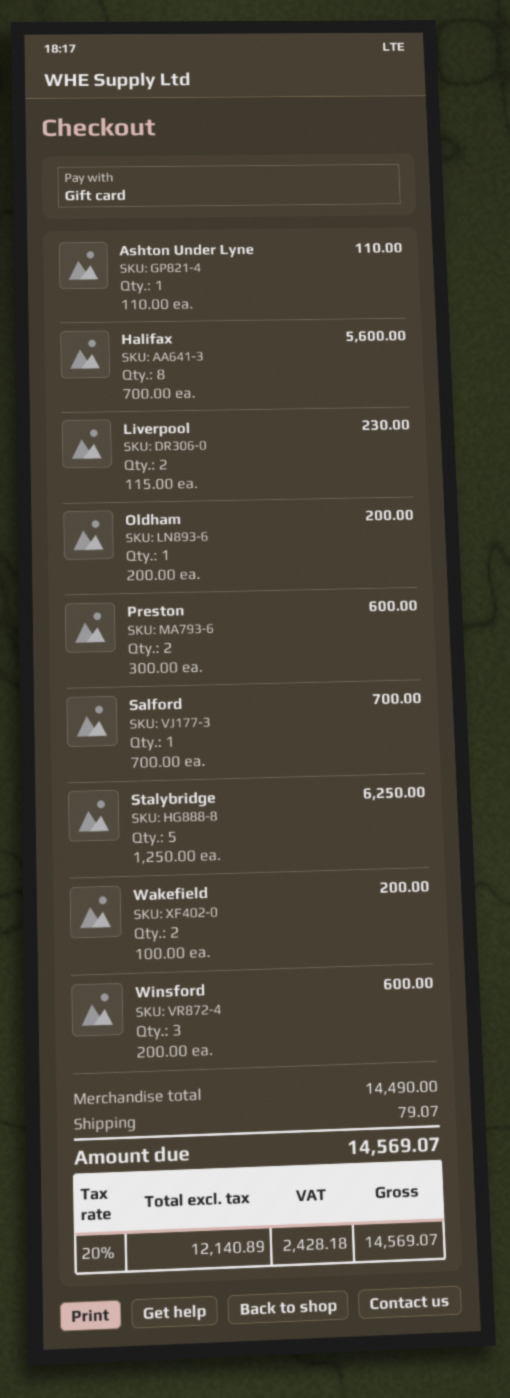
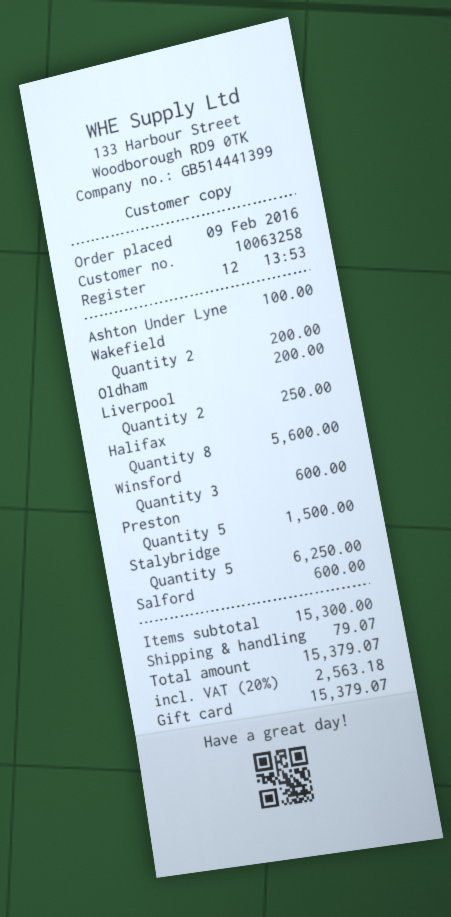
Ashton Under Lyne: 1 for 110.00 -> 1 for 100.00
Liverpool: 2 for 230.00 -> 2 for 250.00
Preston: 2 for 600.00 -> 5 for 1500.00
Salford: 1 for 700.00 -> 1 for 600.00
subtotal: 14490.00 -> 15300.00
tax: 20% = 2428.18 -> 20% = 2563.18
total: 14569.07 -> 15379.07

